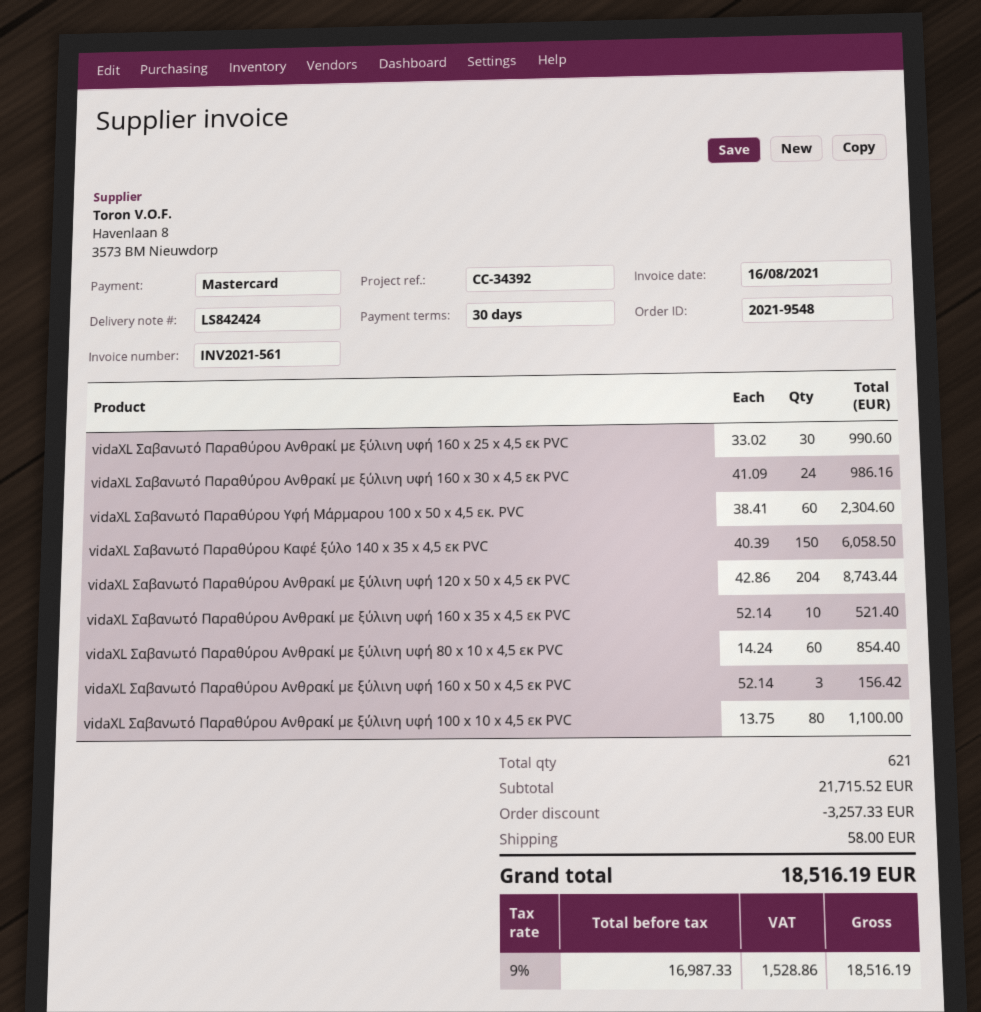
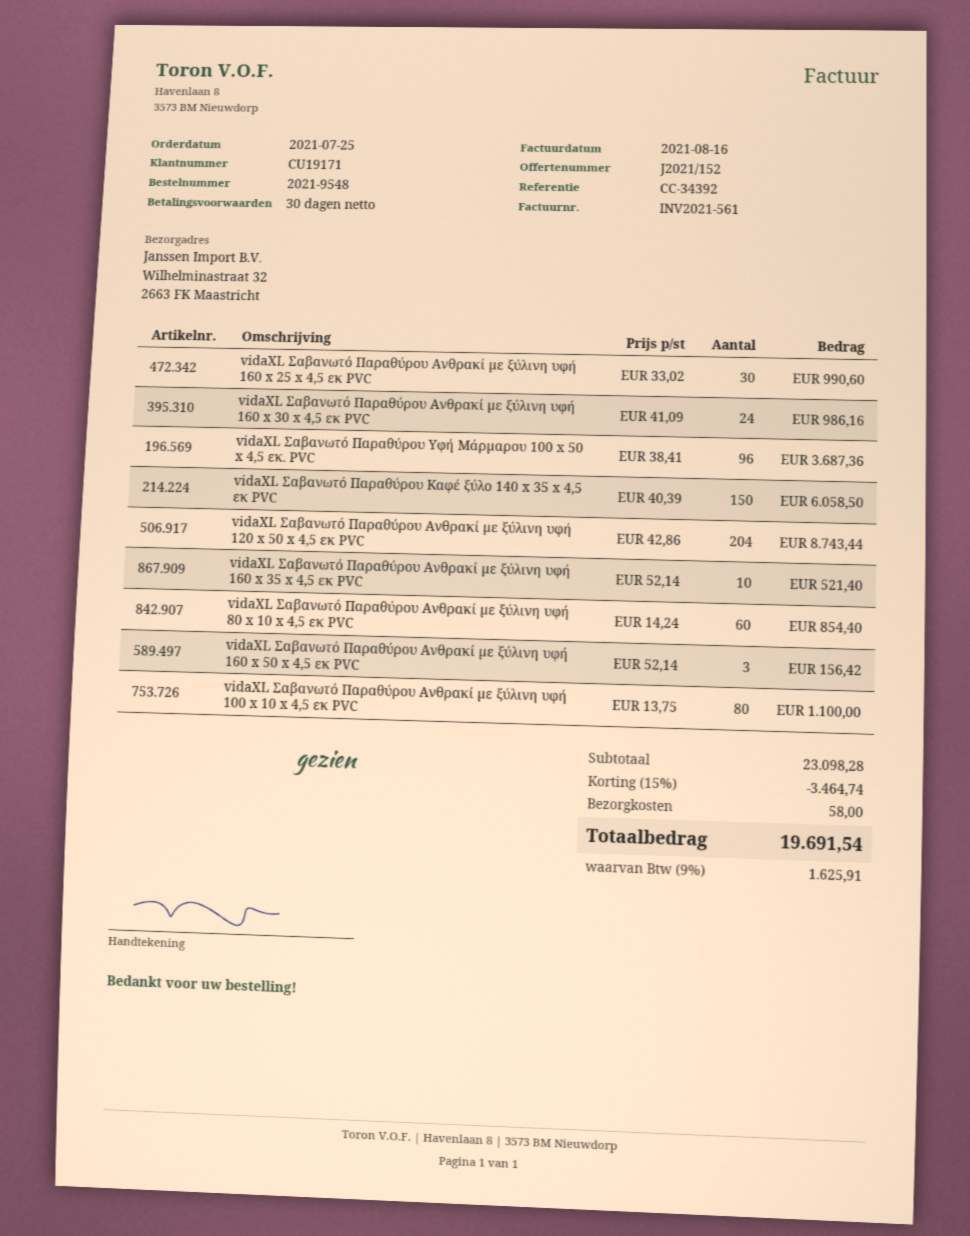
vidaXL Σαβανωτό Παραθύρου Υφή Μάρμαρου 100 x 50 x 4,5 εκ. PVC: 60 x 38.41 = 2304.60 -> 96 x 38.41 = 3687.36
subtotal: 21715.52 -> 23098.28
discount: 3257.33 -> 3464.74
tax: 9% = 1528.86 -> 9% = 1625.91
total: 18516.19 -> 19691.54

